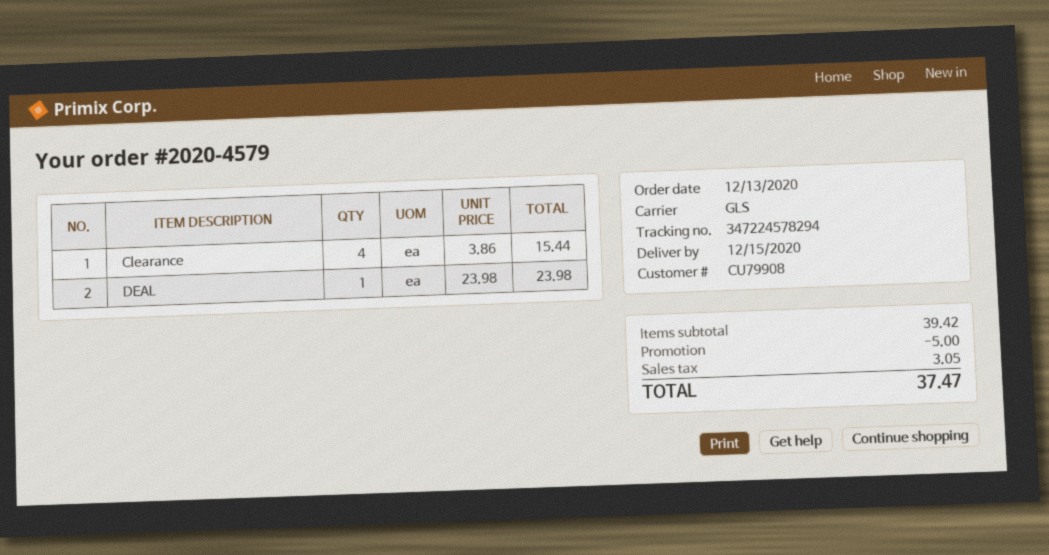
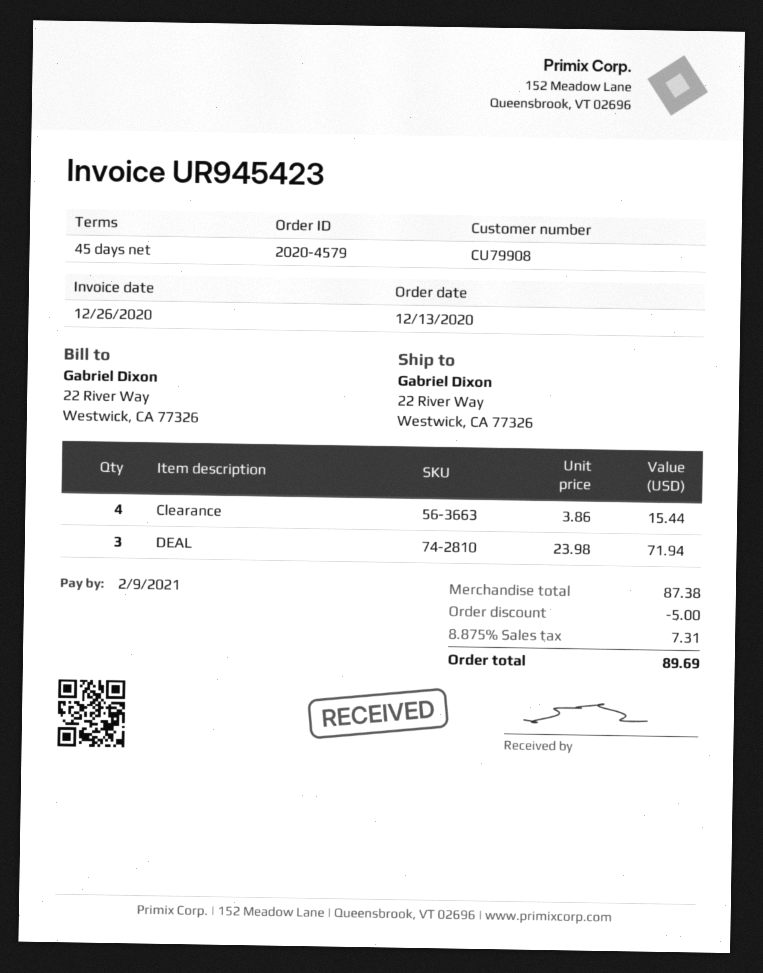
DEAL: 1 x 23.98 = 23.98 -> 3 x 23.98 = 71.94
subtotal: 39.42 -> 87.38
tax: 3.05 -> 7.31
total: 37.47 -> 89.69

